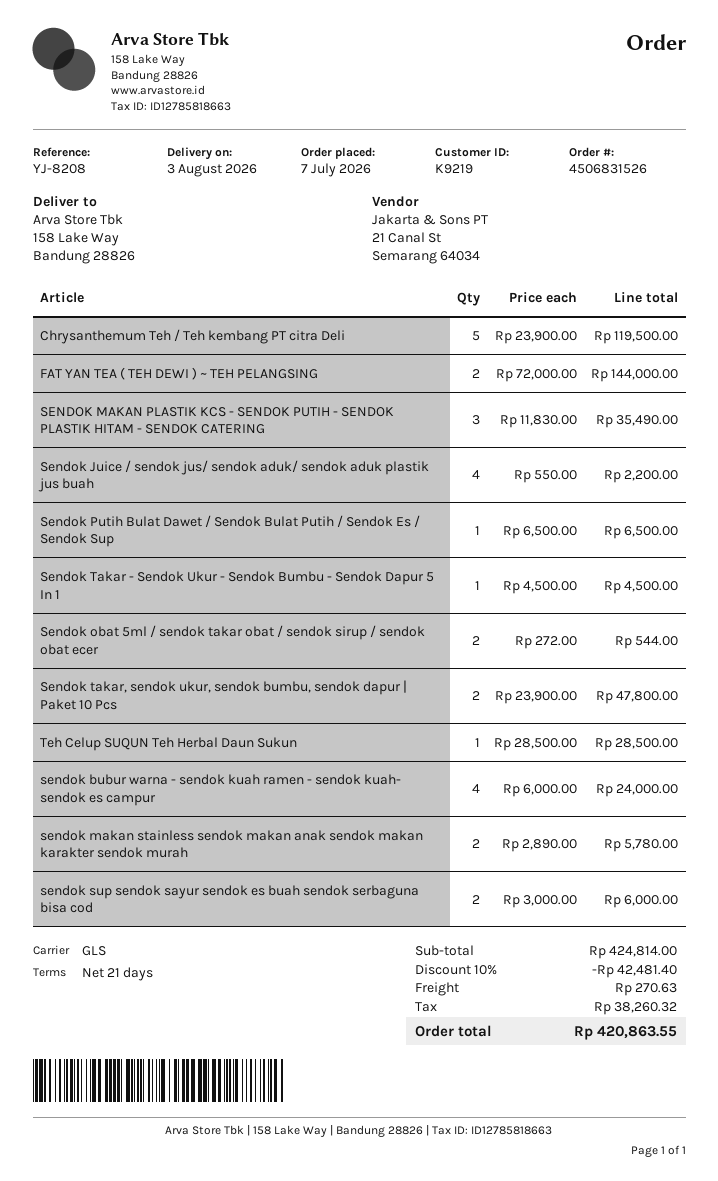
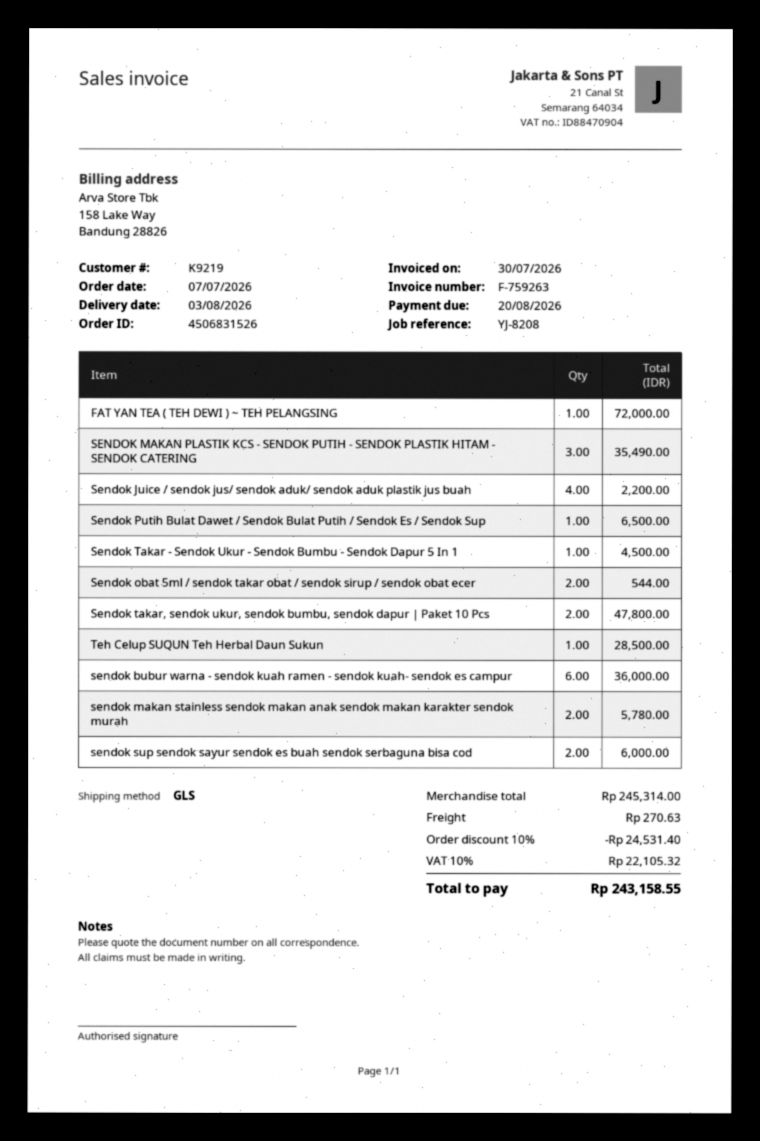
Chrysanthemum Teh / Teh kembang PT citra Deli: 5 for 119500.00 -> none
FAT YAN TEA ( TEH DEWI ) ~ TEH PELANGSING: 2 for 144000.00 -> 1 for 72000.00
sendok bubur warna - sendok kuah ramen - sendok kuah- sendok es campur: 4 for 24000.00 -> 6 for 36000.00
subtotal: 424814.00 -> 245314.00
discount: 10% = 42481.40 -> 10% = 24531.40
tax: 38260.32 -> 22105.32
total: 420863.55 -> 243158.55

